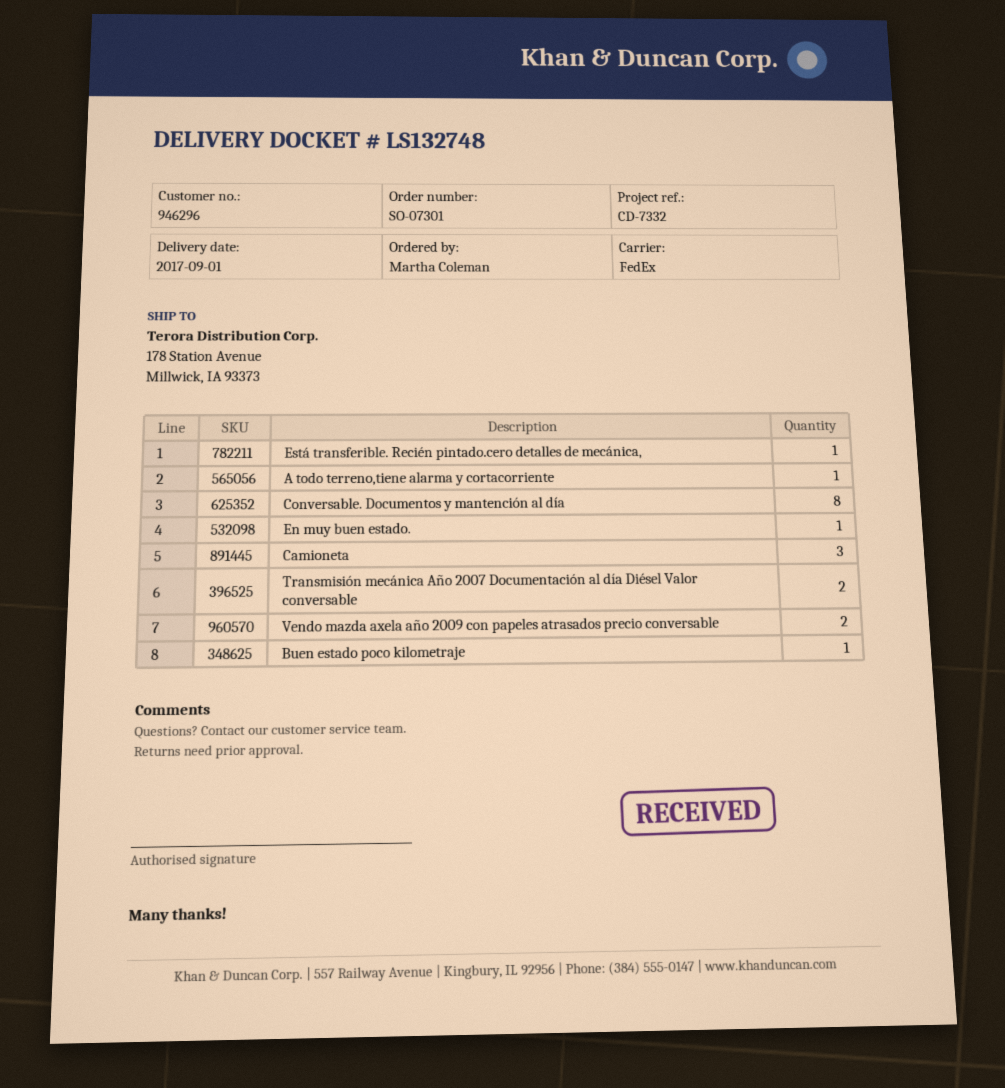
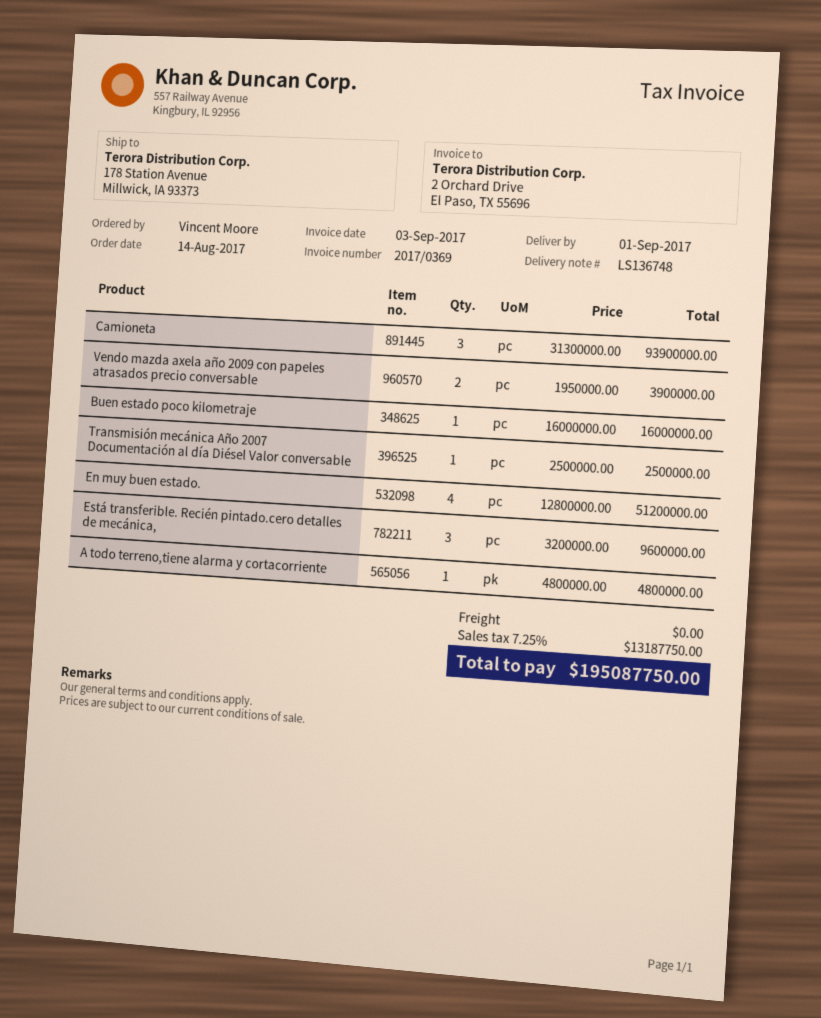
delivery note number: LS132748 -> LS136748
ordered by: Martha Coleman -> Vincent Moore
Está transferible. Recién pintado.cero detalles de mecánica,: 1 -> 3
Conversable. Documentos y mantención al día: 8 -> none
En muy buen estado.: 1 -> 4
Transmisión mecánica Año 2007 Documentación al día Diésel Valor conversable: 2 -> 1

